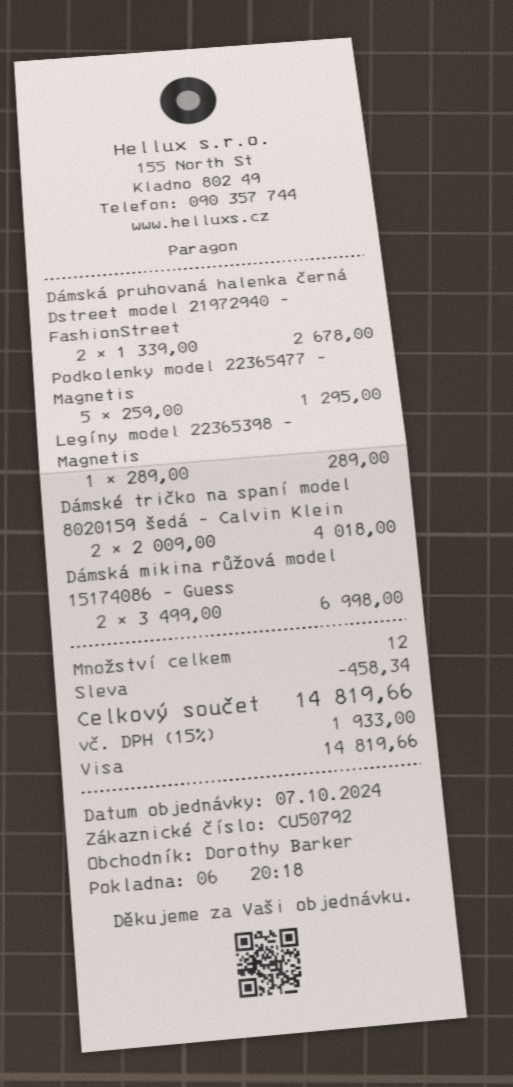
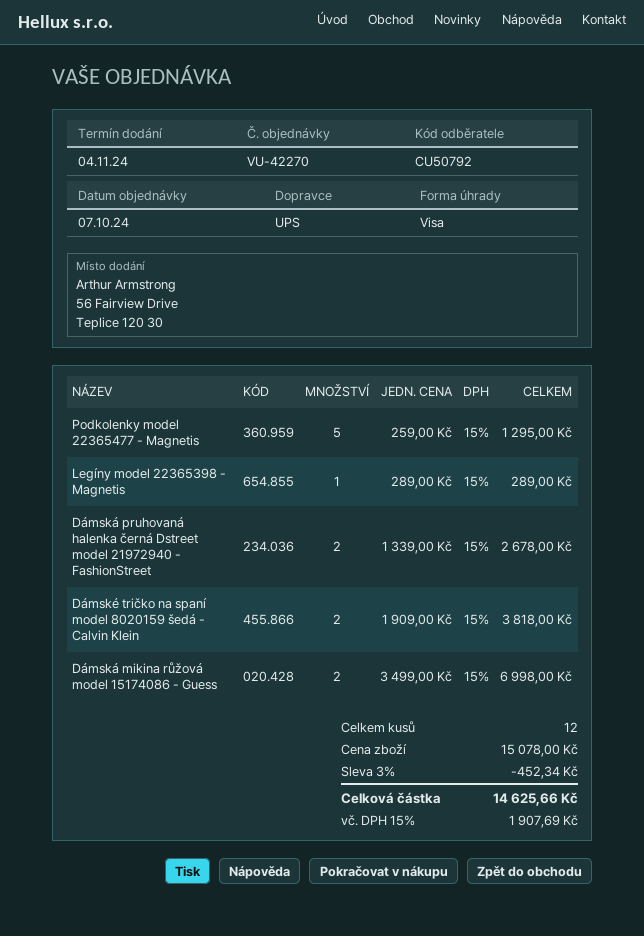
Dámské tričko na spaní model 8020159 šedá - Calvin Klein: 2 x 2009.00 = 4018.00 -> 2 x 1909.00 = 3818.00
discount: 458.34 -> 452.34
tax: 15% = 1933.00 -> 15% = 1907.69
total: 14819.66 -> 14625.66

